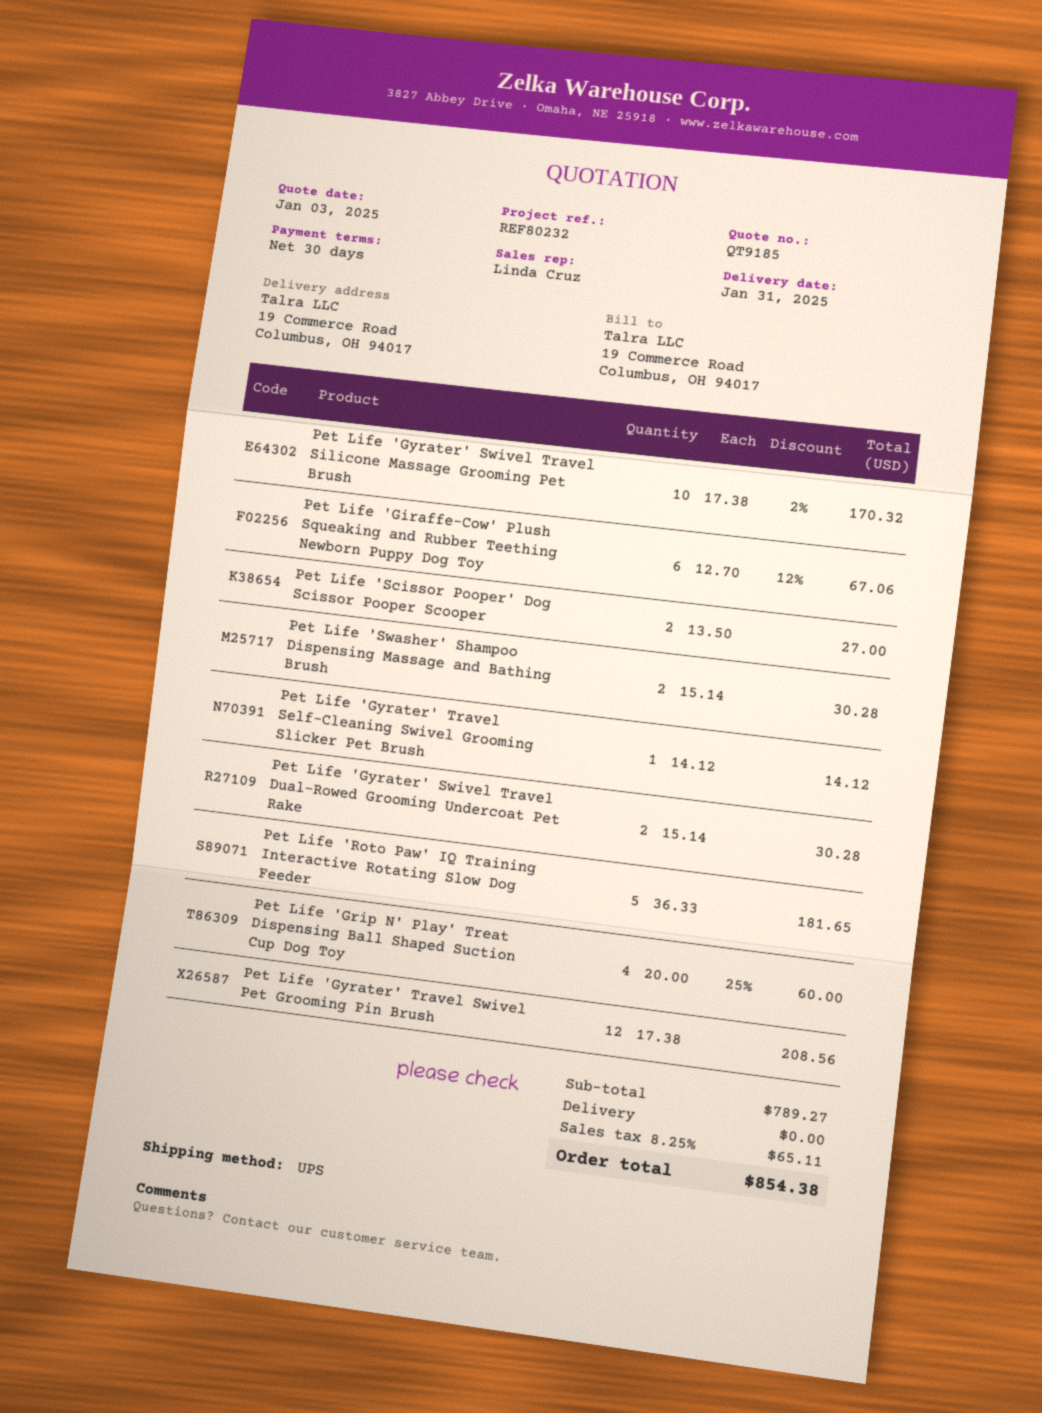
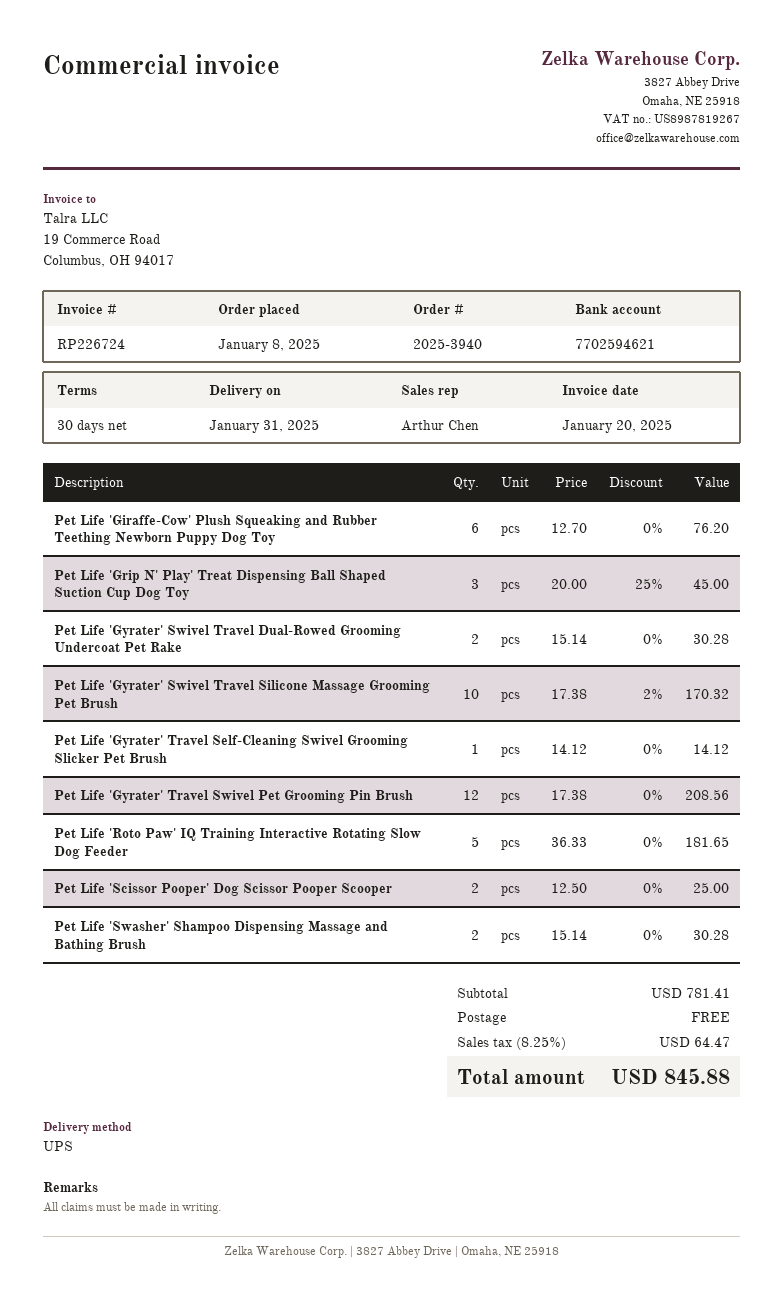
sales rep: Linda Cruz -> Arthur Chen
Pet Life 'Giraffe-Cow' Plush Squeaking and Rubber Teething Newborn Puppy Dog Toy: 6 x 12.70 - 12% = 67.06 -> 6 x 12.70 = 76.20
Pet Life 'Scissor Pooper' Dog Scissor Pooper Scooper: 2 x 13.50 = 27.00 -> 2 x 12.50 = 25.00
Pet Life 'Grip N' Play' Treat Dispensing Ball Shaped Suction Cup Dog Toy: 4 x 20.00 - 25% = 60.00 -> 3 x 20.00 - 25% = 45.00
subtotal: 789.27 -> 781.41
tax: 8.25% = 65.11 -> 8.25% = 64.47
total: 854.38 -> 845.88

